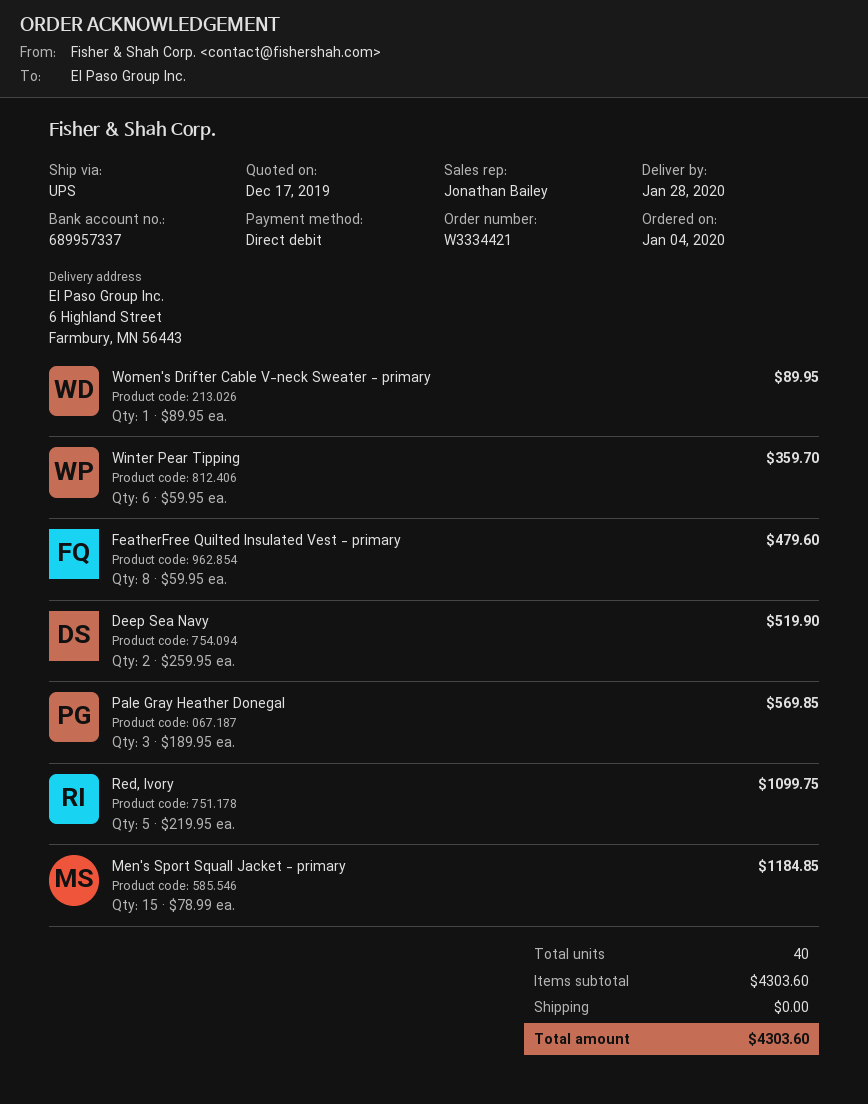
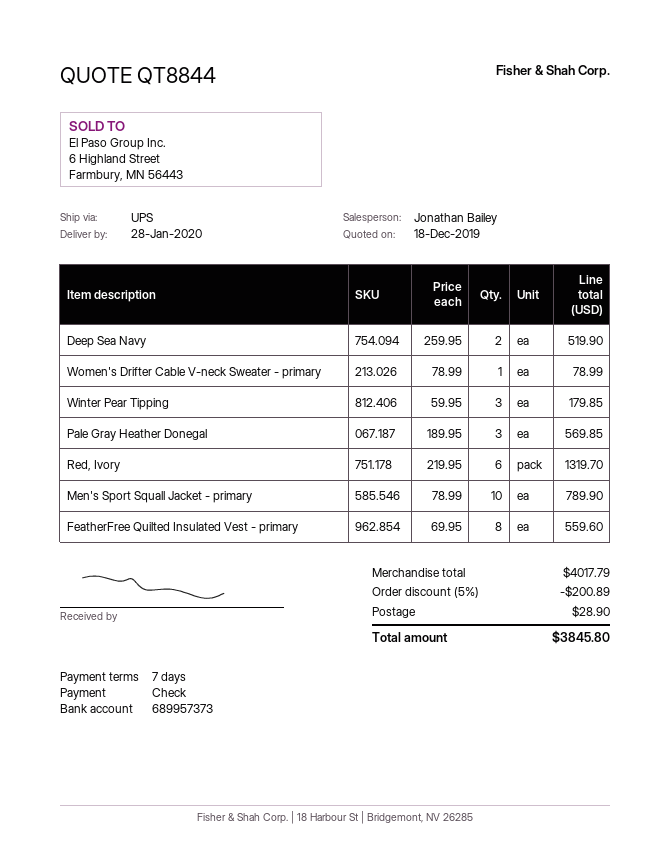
quote date: 2019-12-17 -> 2019-12-18
payment method: direct debit -> cheque
bank account: 689957337 -> 689957373
Women's Drifter Cable V-neck Sweater - primary: 1 x 89.95 = 89.95 -> 1 x 78.99 = 78.99
Winter Pear Tipping: 6 x 59.95 = 359.70 -> 3 x 59.95 = 179.85
FeatherFree Quilted Insulated Vest - primary: 8 x 59.95 = 479.60 -> 8 x 69.95 = 559.60
Red, Ivory: 5 x 219.95 = 1099.75 -> 6 x 219.95 = 1319.70
Men's Sport Squall Jacket - primary: 15 x 78.99 = 1184.85 -> 10 x 78.99 = 789.90
subtotal: 4303.60 -> 4017.79
discount: none -> 5% = 200.89
shipping: 0.00 -> 28.90
total: 4303.60 -> 3845.80

